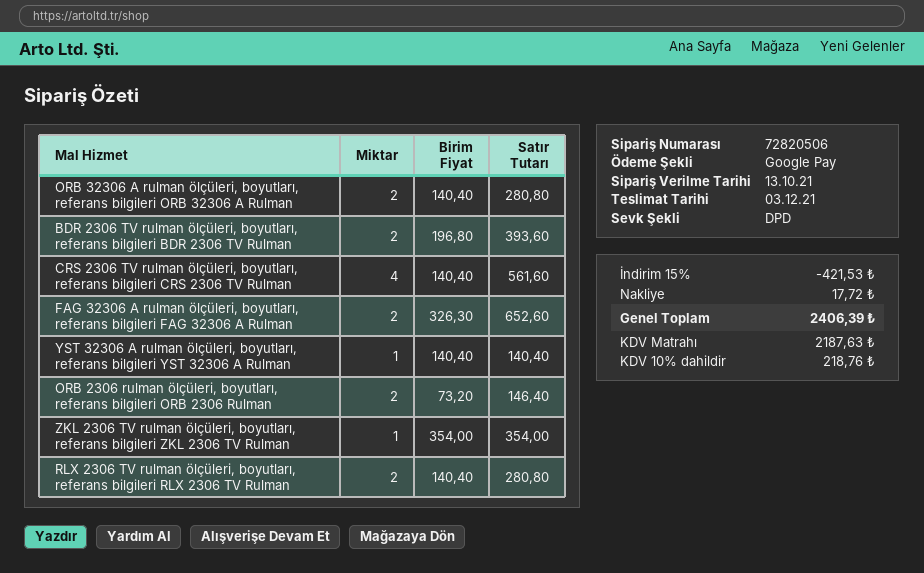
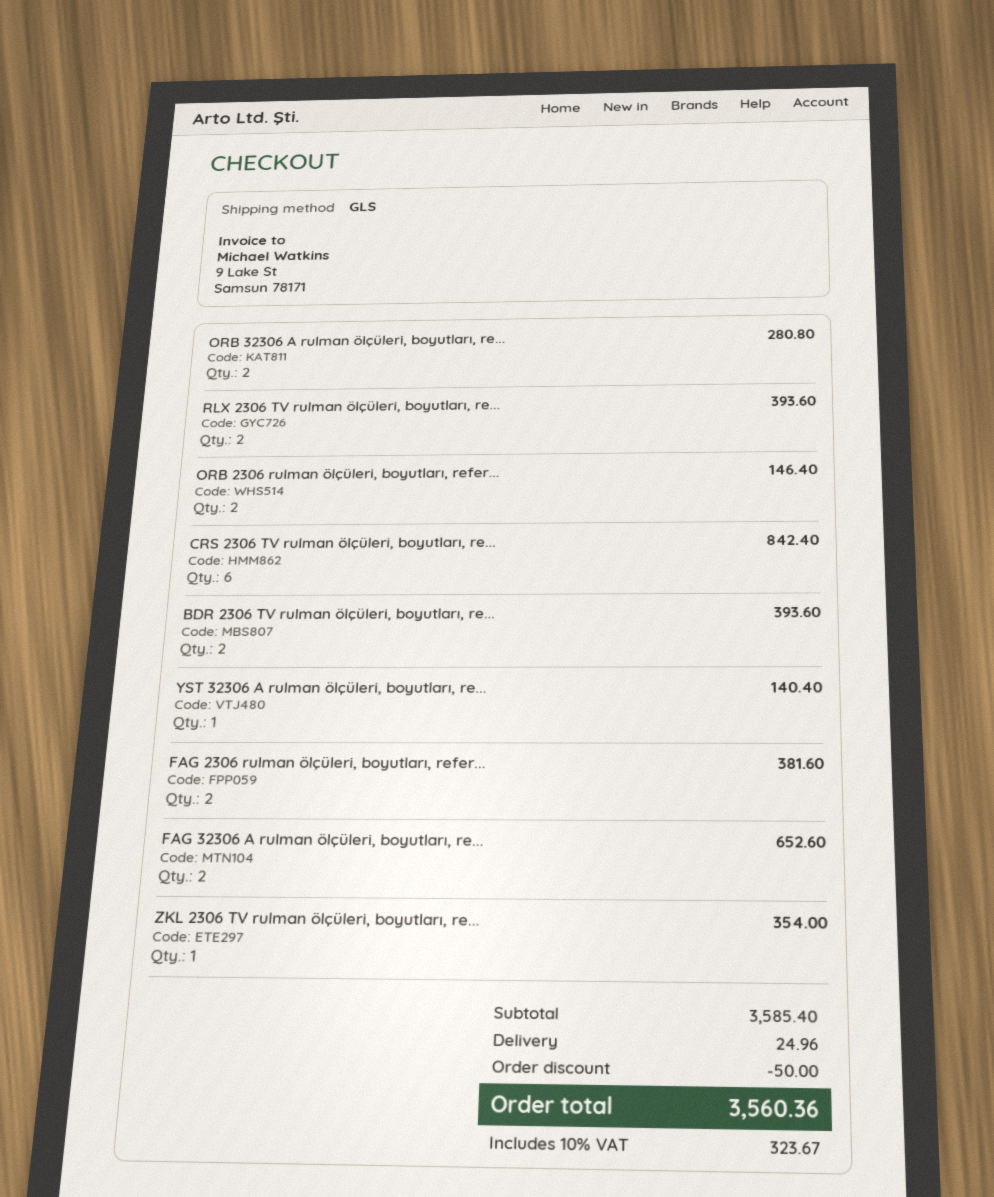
shipping method: DPD -> GLS
CRS 2306 TV rulman ölçüleri, boyutları, referans bilgileri CRS 2306 TV Rulman: 4 for 561.60 -> 6 for 842.40
RLX 2306 TV rulman ölçüleri, boyutları, referans bilgileri RLX 2306 TV Rulman: 2 for 280.80 -> 2 for 393.60
FAG 2306 rulman ölçüleri, boyutları, refer...: none -> 2 for 381.60
discount: 421.53 -> 50.00
shipping: 17.72 -> 24.96
tax: 10% = 218.76 -> 10% = 323.67
total: 2406.39 -> 3560.36

